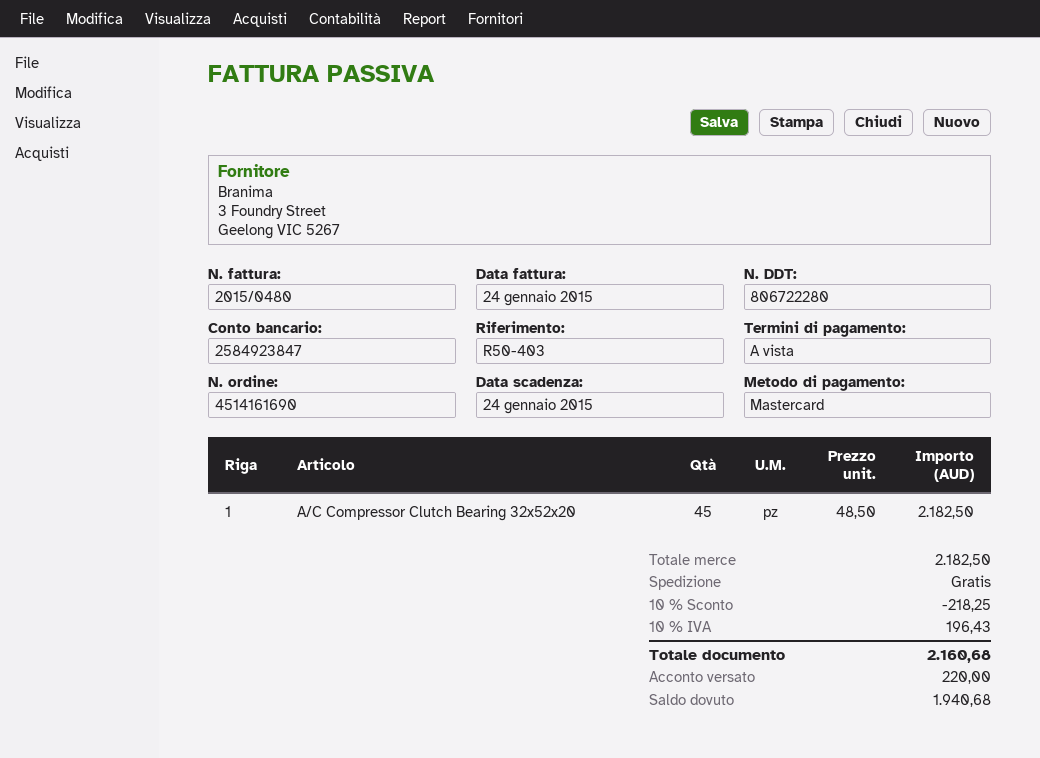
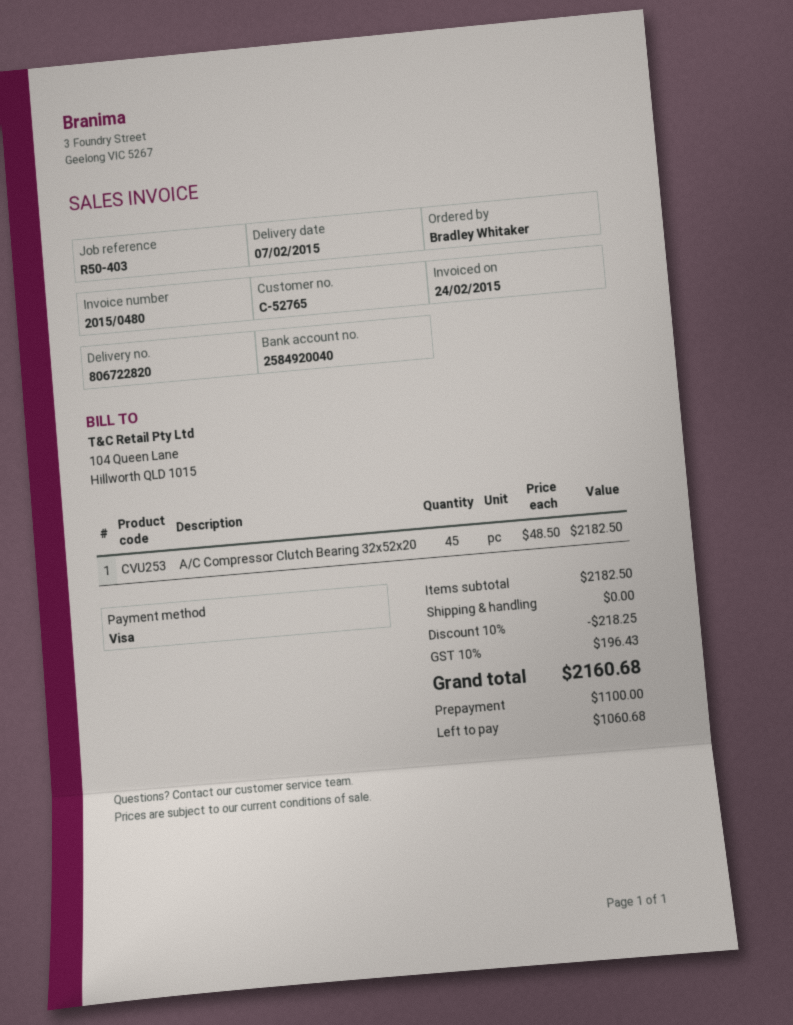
delivery note number: 806722280 -> 806722820
invoice date: 2015-01-24 -> 2015-02-24
payment method: Mastercard -> Visa
bank account: 2584923847 -> 2584920040
deposit: 220.00 -> 1100.00
balance: 1940.68 -> 1060.68

